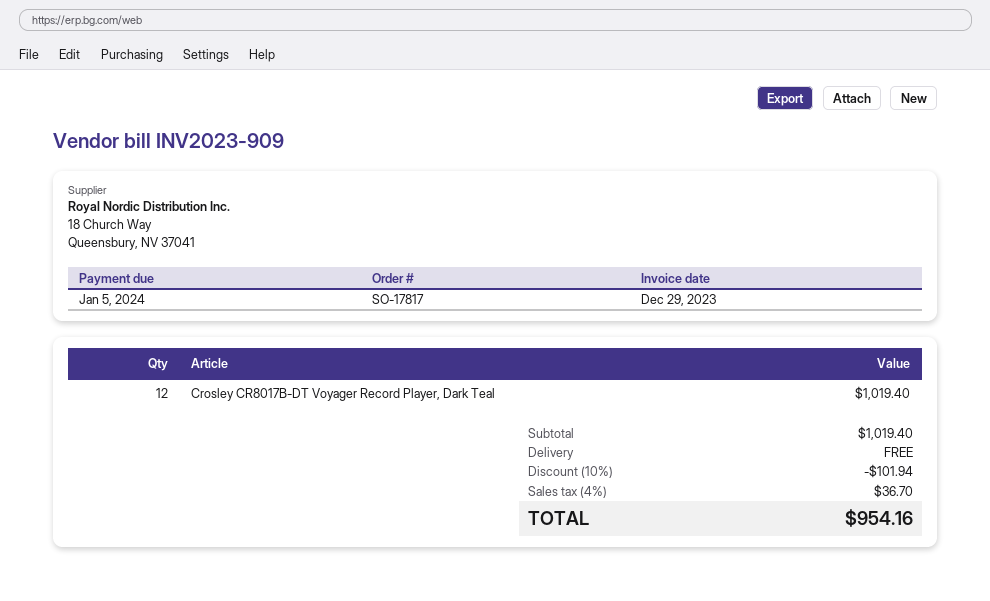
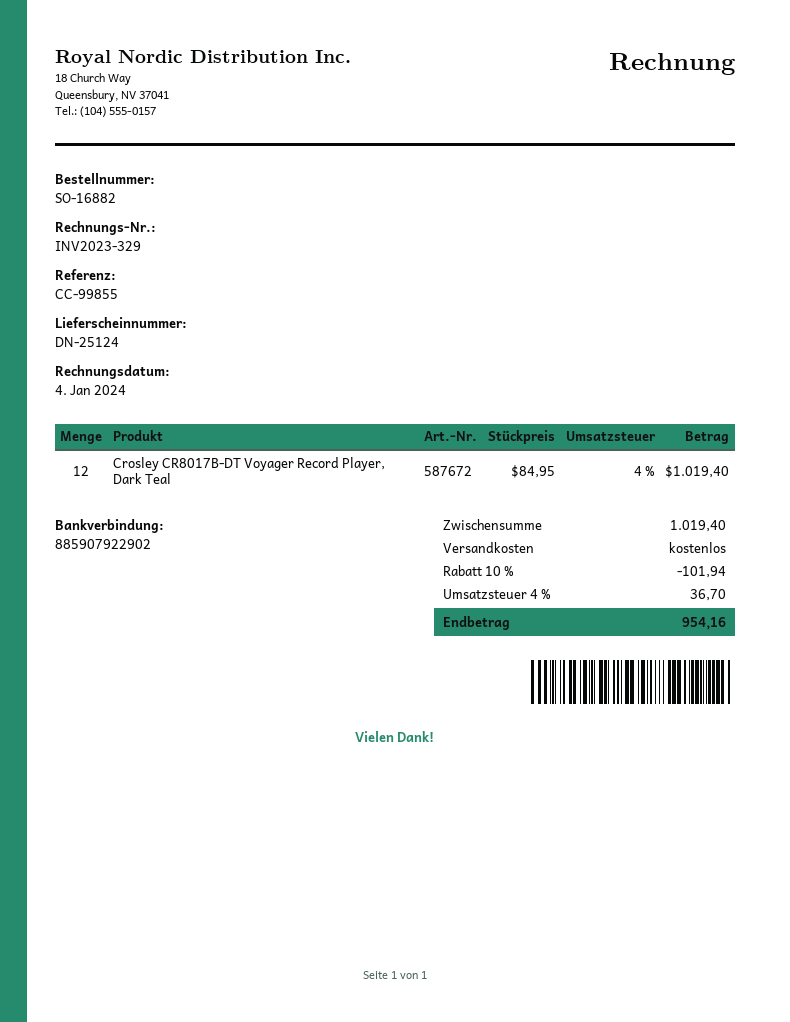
order number: SO-17817 -> SO-16882
invoice number: INV2023-909 -> INV2023-329
invoice date: 2023-12-29 -> 2024-01-04

